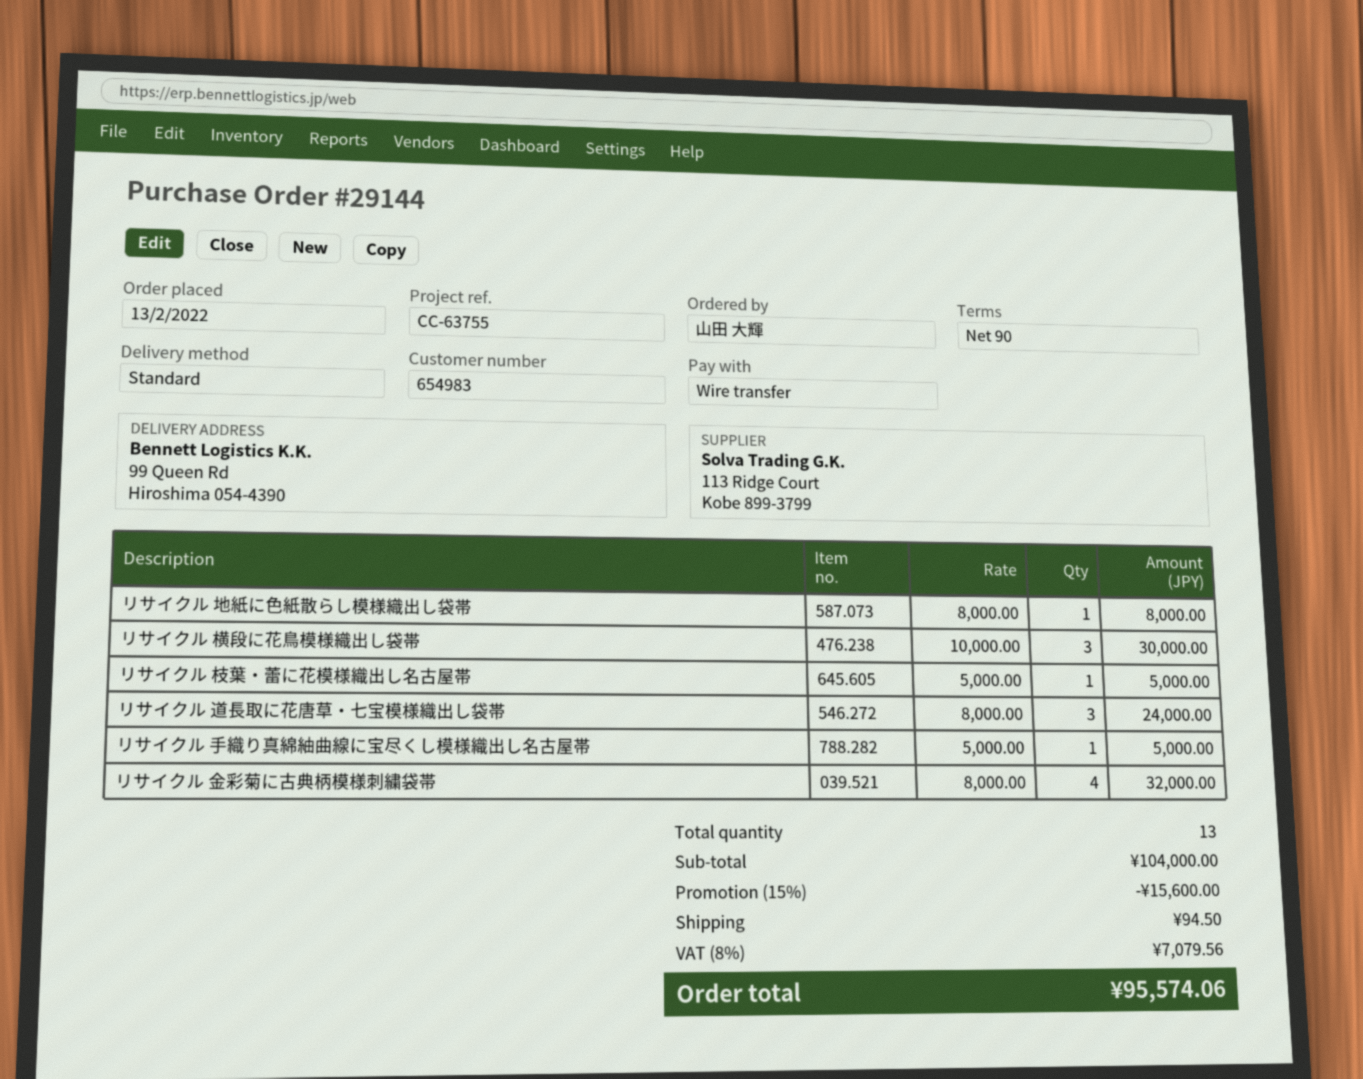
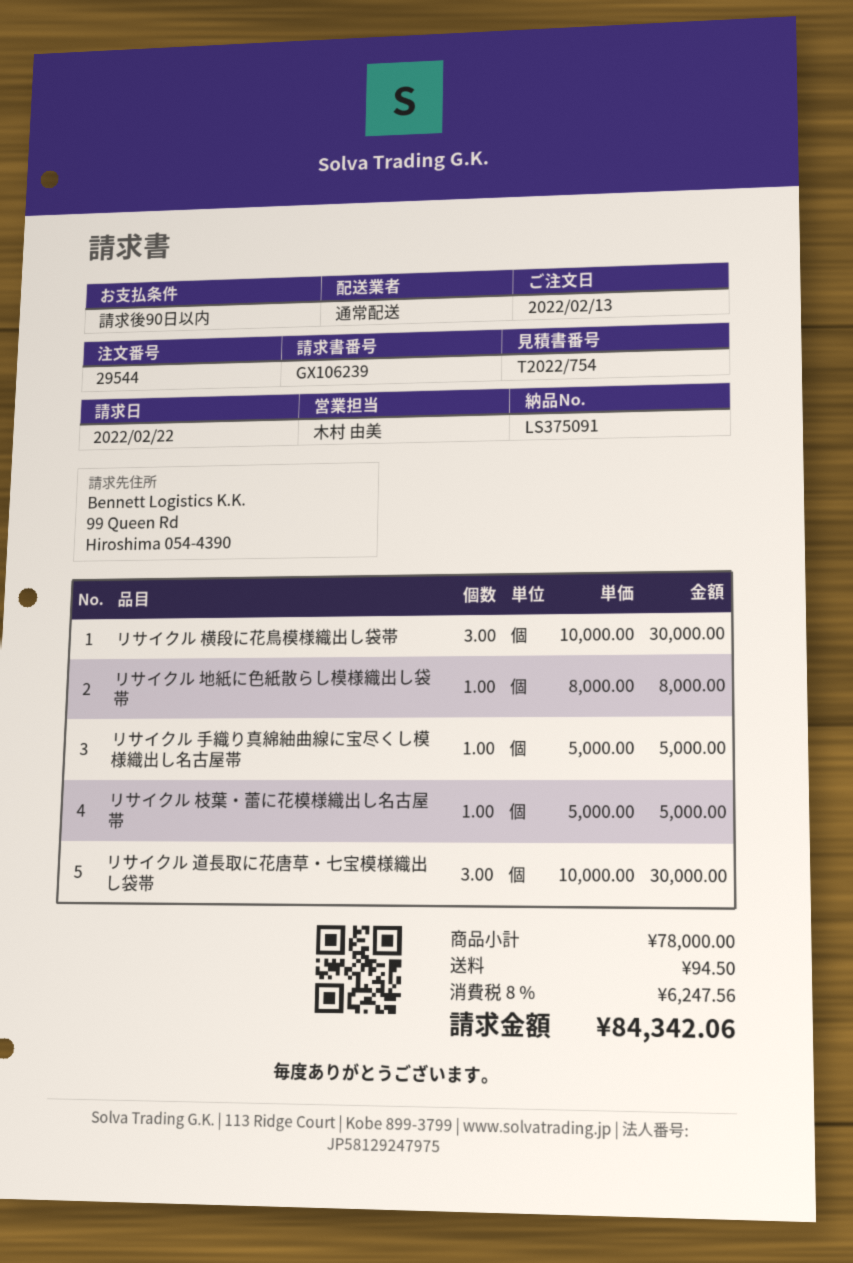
order number: 29144 -> 29544
リサイクル 道長取に花唐草・七宝模様織出し袋帯: 3 x 8000.00 = 24000.00 -> 3 x 10000.00 = 30000.00
リサイクル 金彩菊に古典柄模様刺繍袋帯: 4 x 8000.00 = 32000.00 -> none
subtotal: 104000.00 -> 78000.00
discount: 15% = 15600.00 -> none
tax: 8% = 7079.56 -> 8% = 6247.56
total: 95574.06 -> 84342.06

